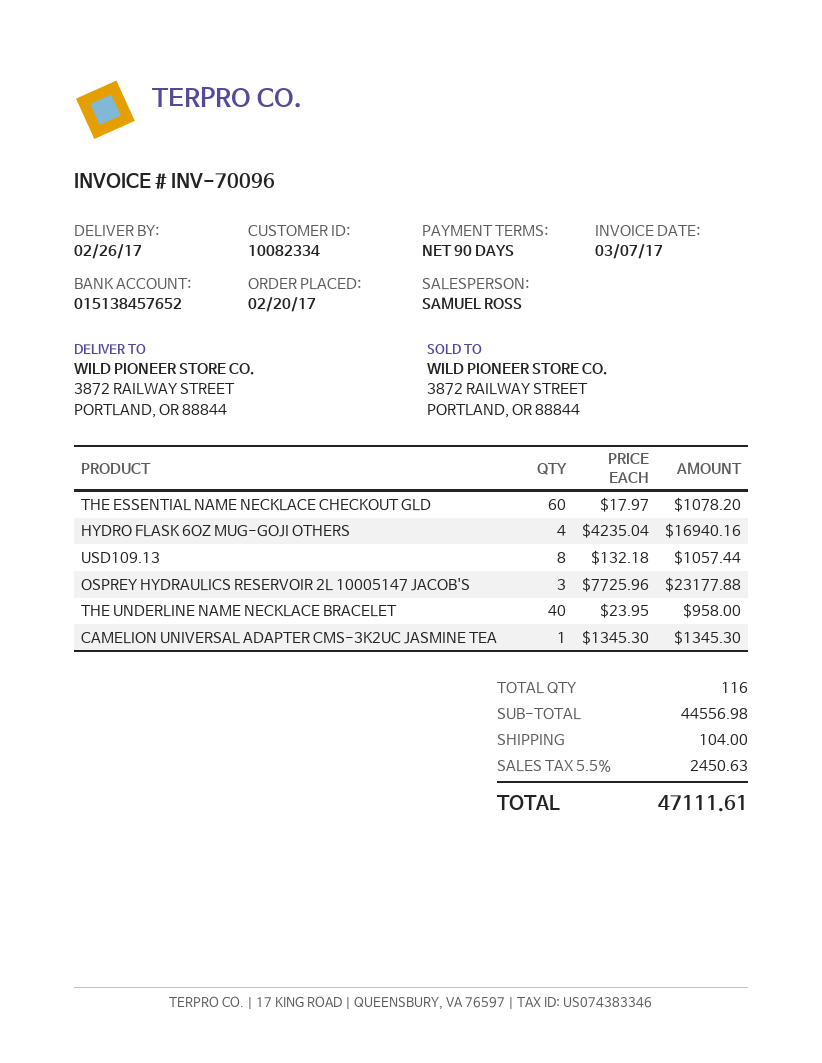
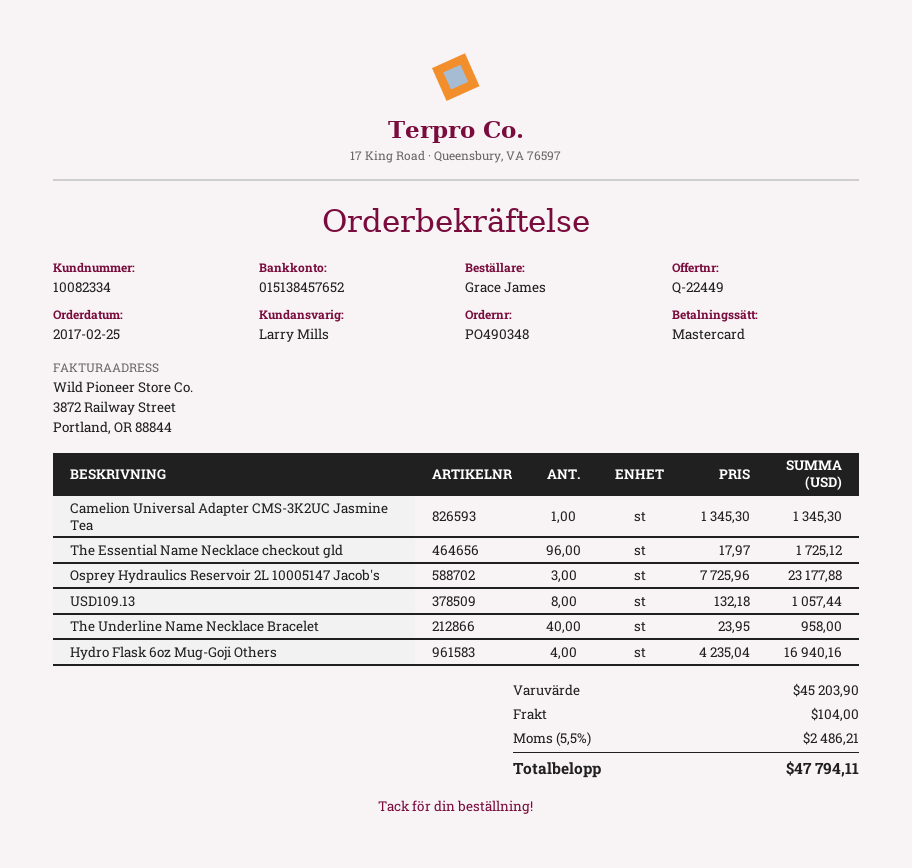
order date: 2017-02-20 -> 2017-02-25
sales rep: SAMUEL ROSS -> Larry Mills
THE ESSENTIAL NAME NECKLACE CHECKOUT GLD: 60 x 17.97 = 1078.20 -> 96 x 17.97 = 1725.12
subtotal: 44556.98 -> 45203.90
tax: 5.5% = 2450.63 -> 5.5% = 2486.21
total: 47111.61 -> 47794.11

